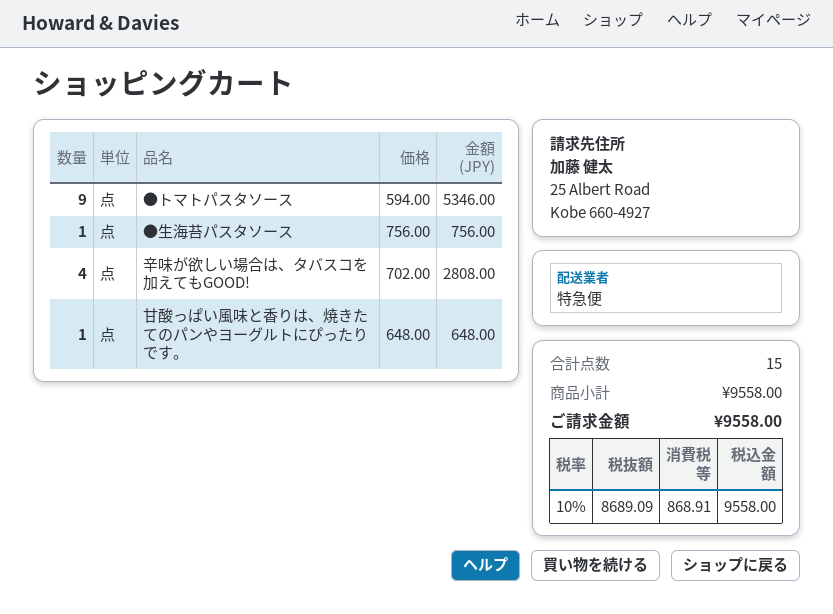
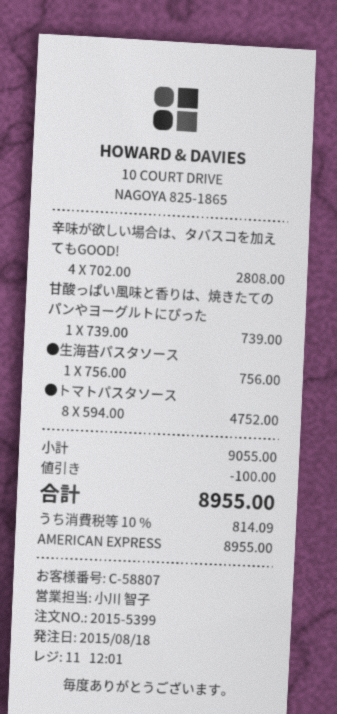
●トマトパスタソース: 9 x 594.00 = 5346.00 -> 8 x 594.00 = 4752.00
甘酸っぱい風味と香りは、焼きたてのパンやヨーグルトにぴったりです。: 1 x 648.00 = 648.00 -> 1 x 739.00 = 739.00
subtotal: 9558.00 -> 9055.00
discount: none -> 100.00
tax: 10% = 868.91 -> 10% = 814.09
total: 9558.00 -> 8955.00

